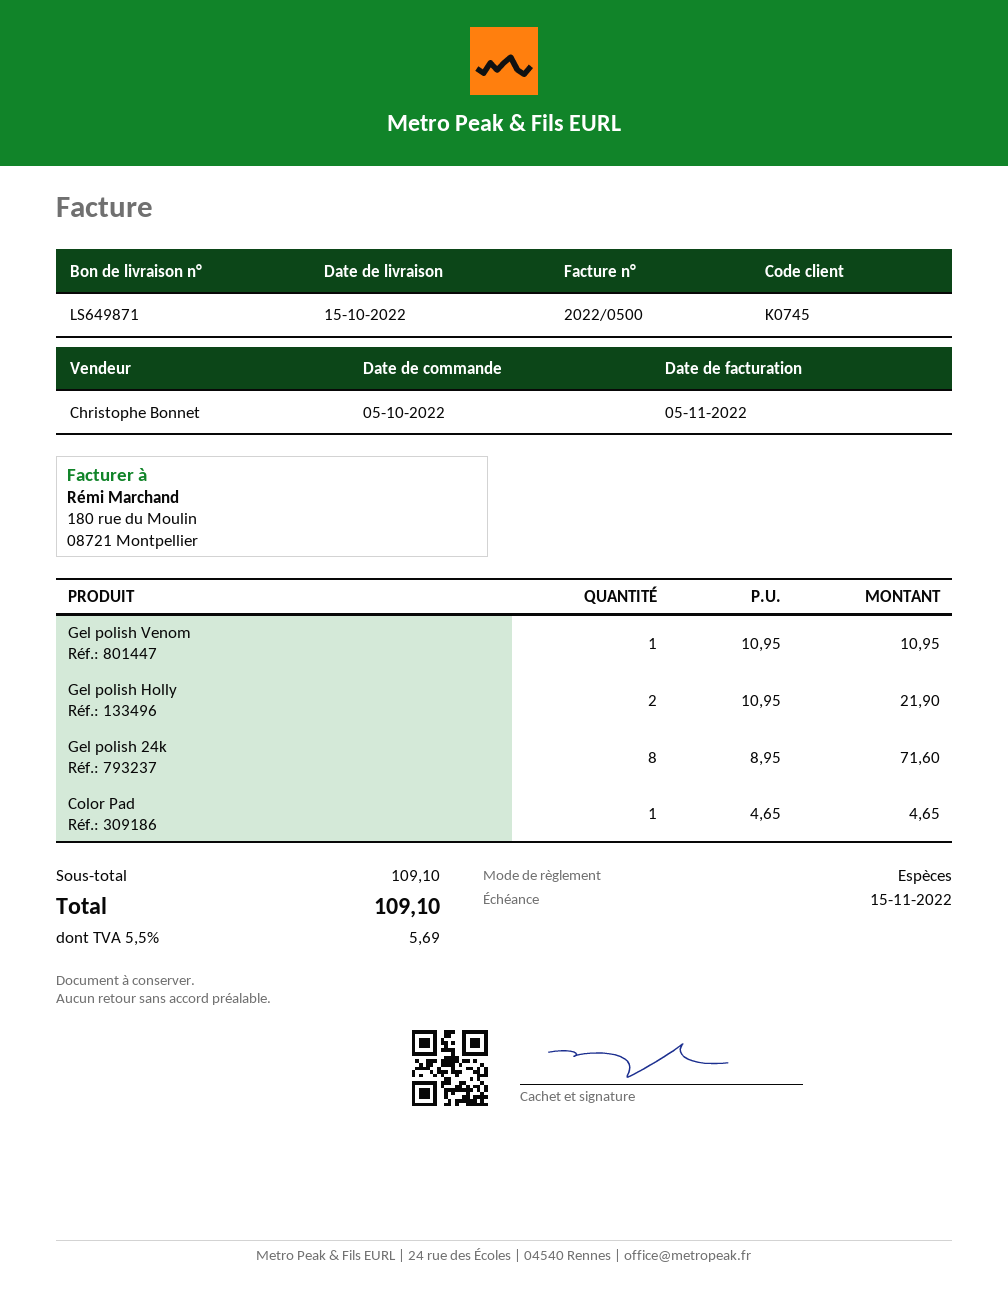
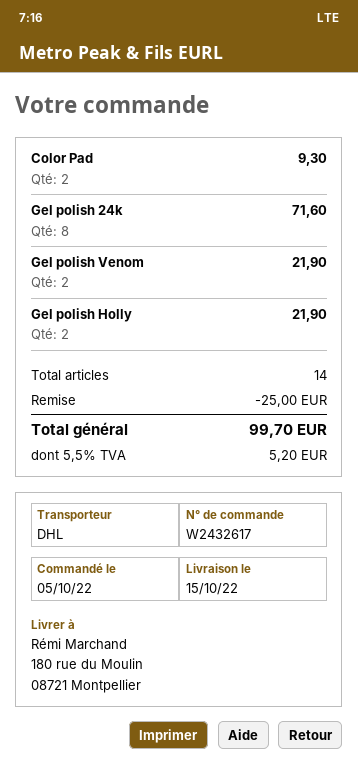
Gel polish Venom: 1 for 10.95 -> 2 for 21.90
Color Pad: 1 for 4.65 -> 2 for 9.30
discount: none -> 25.00
tax: 5.5% = 5.69 -> 5.5% = 5.20
total: 109.10 -> 99.70

